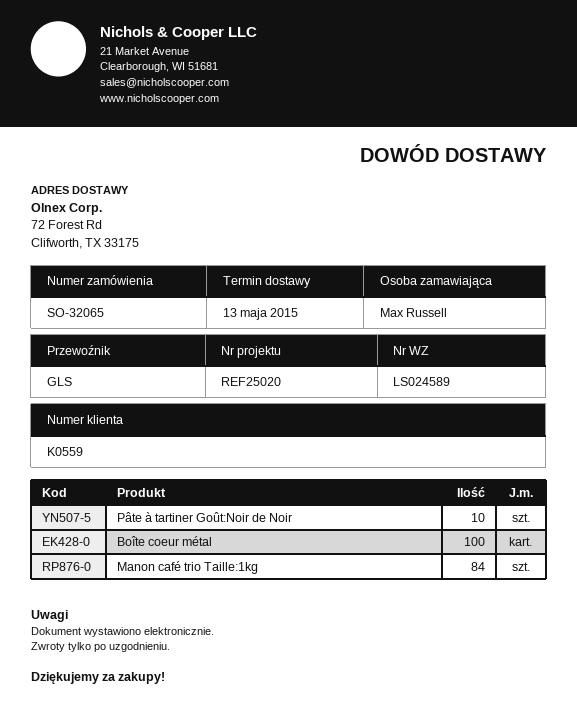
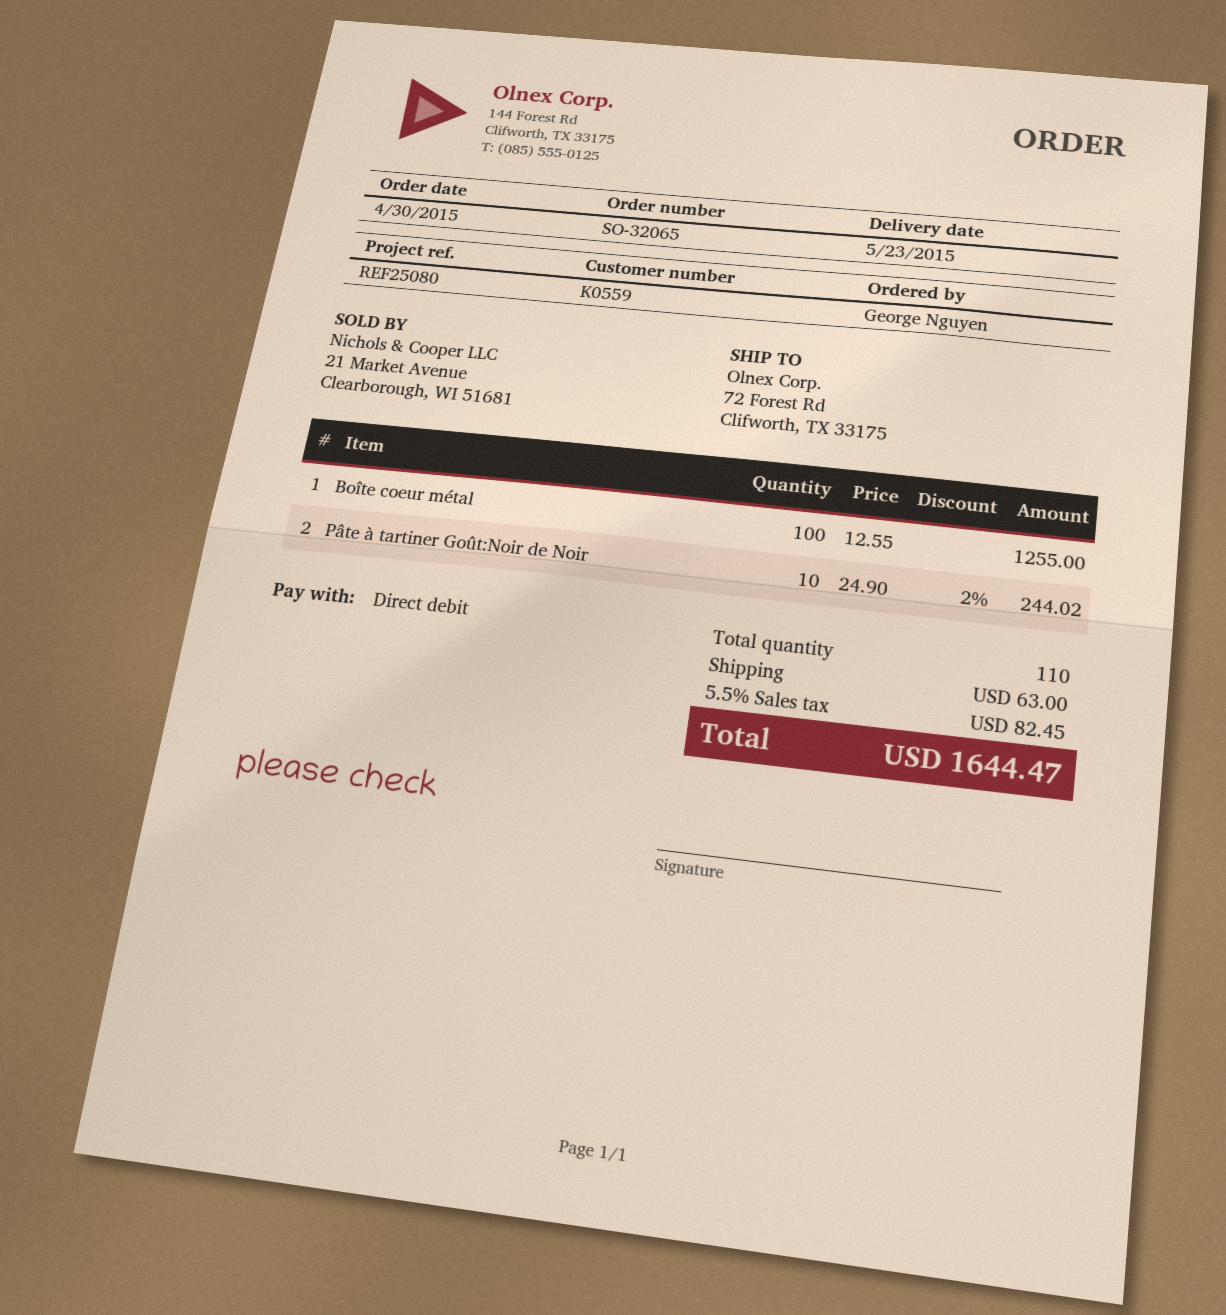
delivery date: 2015-05-13 -> 2015-05-23
reference: REF25020 -> REF25080
ordered by: Max Russell -> George Nguyen
Manon café trio Taille:1kg: 84 -> none

